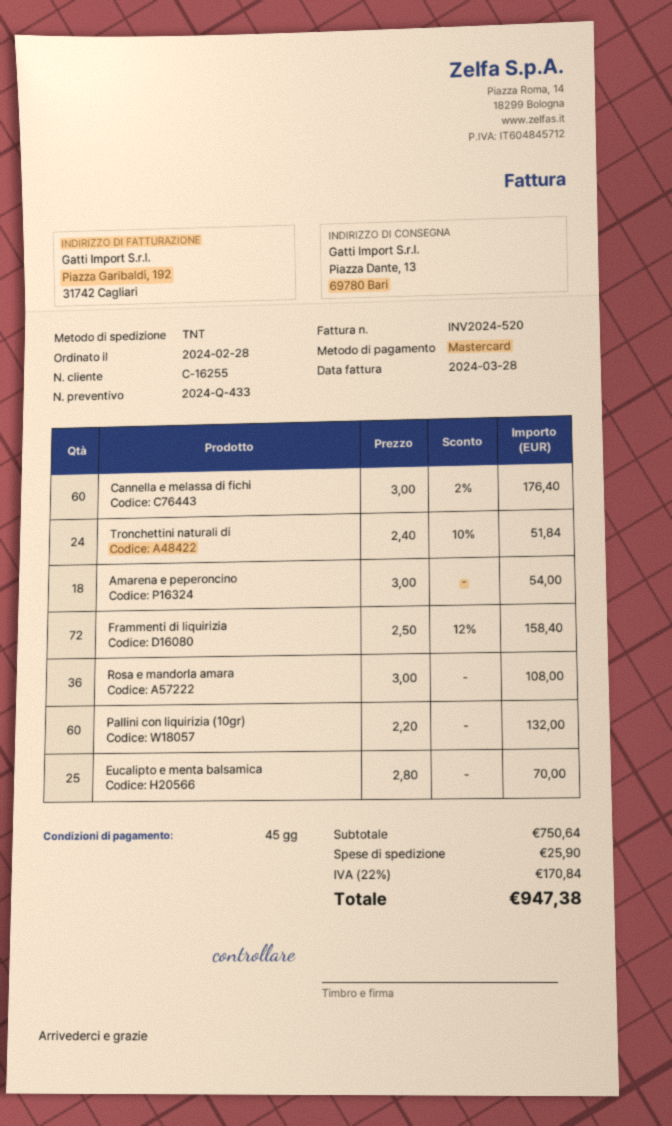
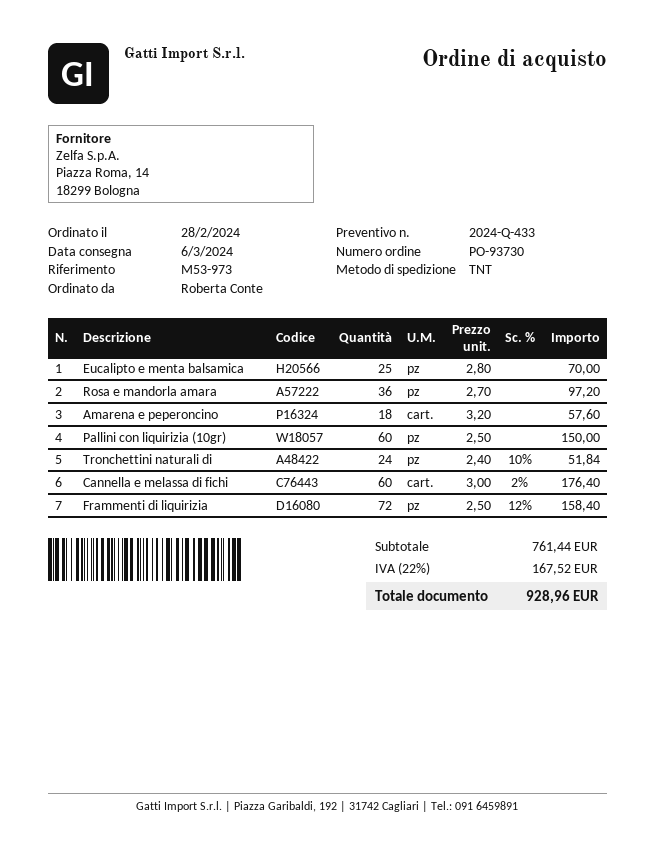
Amarena e peperoncino: 18 x 3.00 = 54.00 -> 18 x 3.20 = 57.60
Rosa e mandorla amara: 36 x 3.00 = 108.00 -> 36 x 2.70 = 97.20
Pallini con liquirizia (10gr): 60 x 2.20 = 132.00 -> 60 x 2.50 = 150.00
subtotal: 750.64 -> 761.44
shipping: 25.90 -> none
tax: 22% = 170.84 -> 22% = 167.52
total: 947.38 -> 928.96

